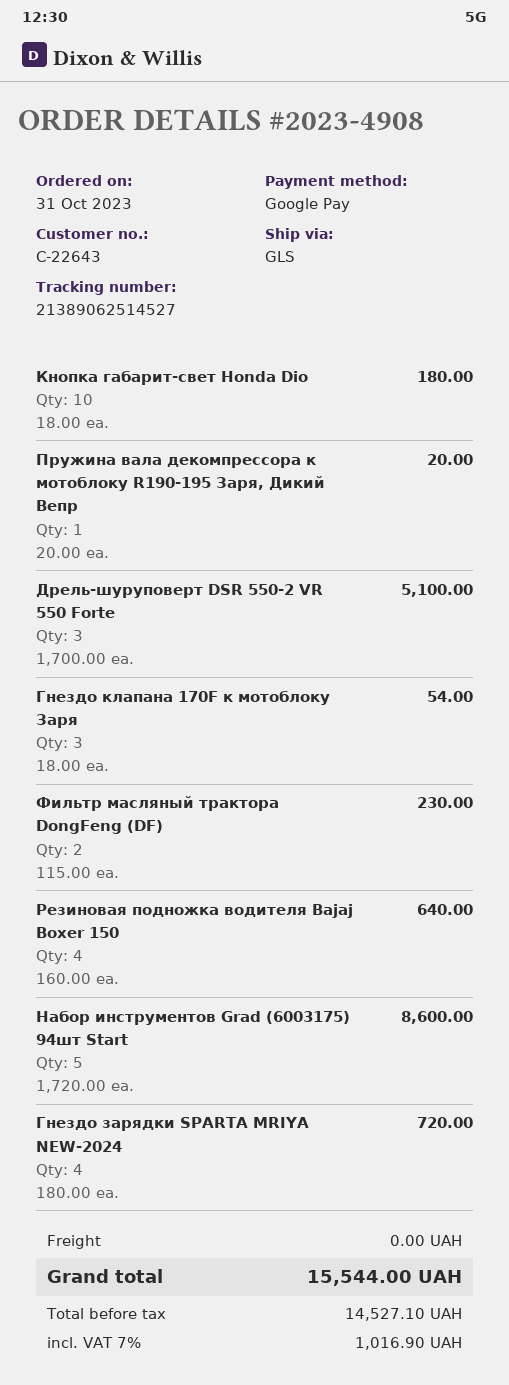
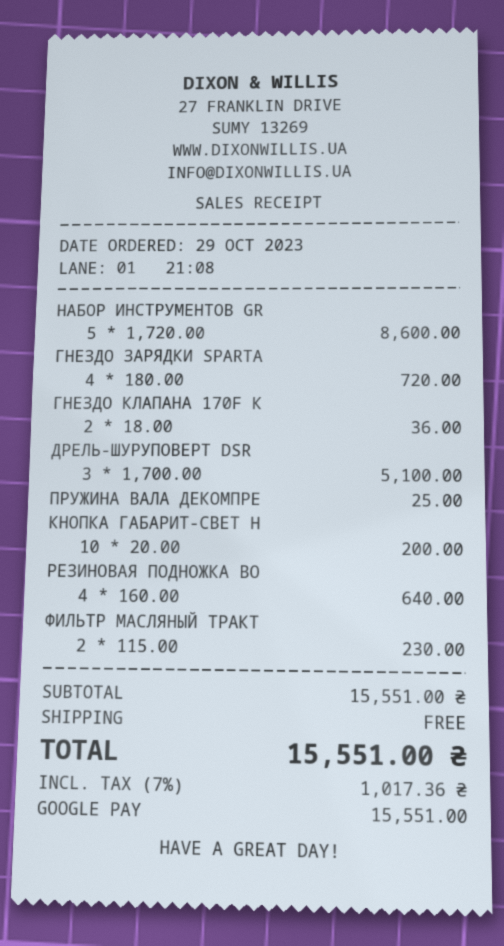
order date: 2023-10-31 -> 2023-10-29
Кнопка габарит-свет Honda Dio: 10 x 18.00 = 180.00 -> 10 x 20.00 = 200.00
Пружина вала декомпресcора к мотоблоку R190-195 Заря, Дикий Вепр: 1 x 20.00 = 20.00 -> 1 x 25.00 = 25.00
Гнездо клапана 170F к мотоблоку Заря: 3 x 18.00 = 54.00 -> 2 x 18.00 = 36.00
tax: 7% = 1016.90 -> 7% = 1017.36
total: 15544.00 -> 15551.00

